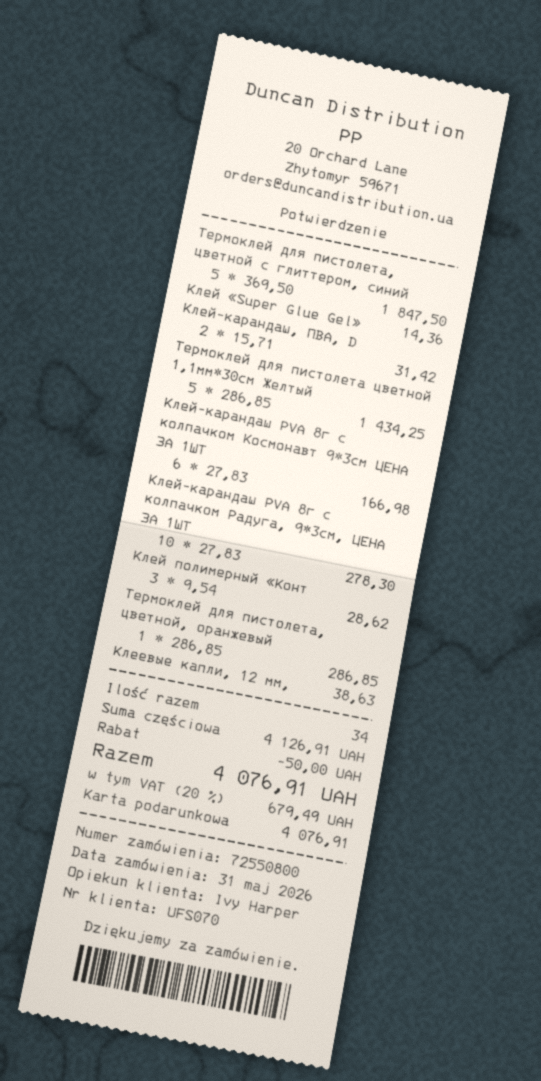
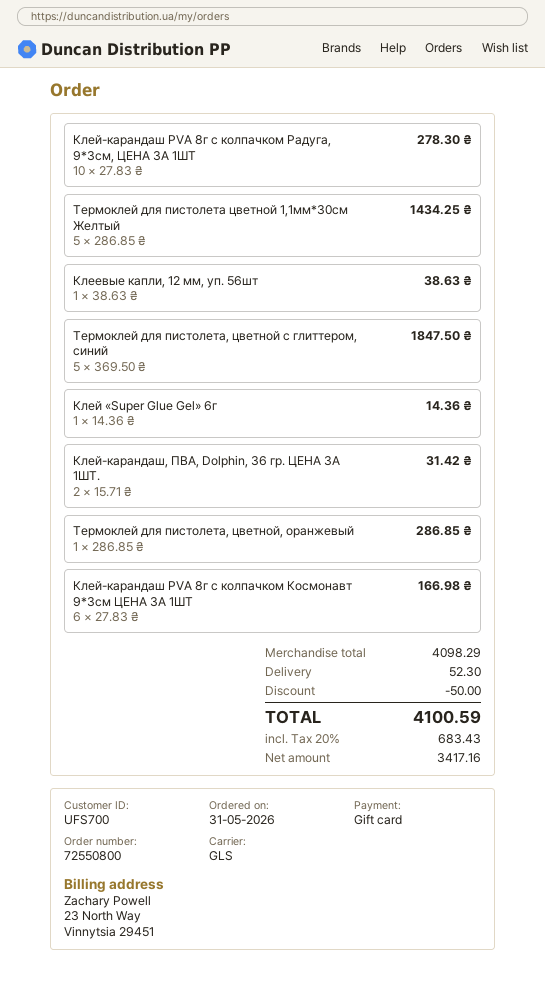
customer number: UFS070 -> UFS700
Клей полимерный «Конт: 3 x 9.54 = 28.62 -> none
subtotal: 4126.91 -> 4098.29
shipping: none -> 52.30
tax: 20% = 679.49 -> 20% = 683.43
total: 4076.91 -> 4100.59

